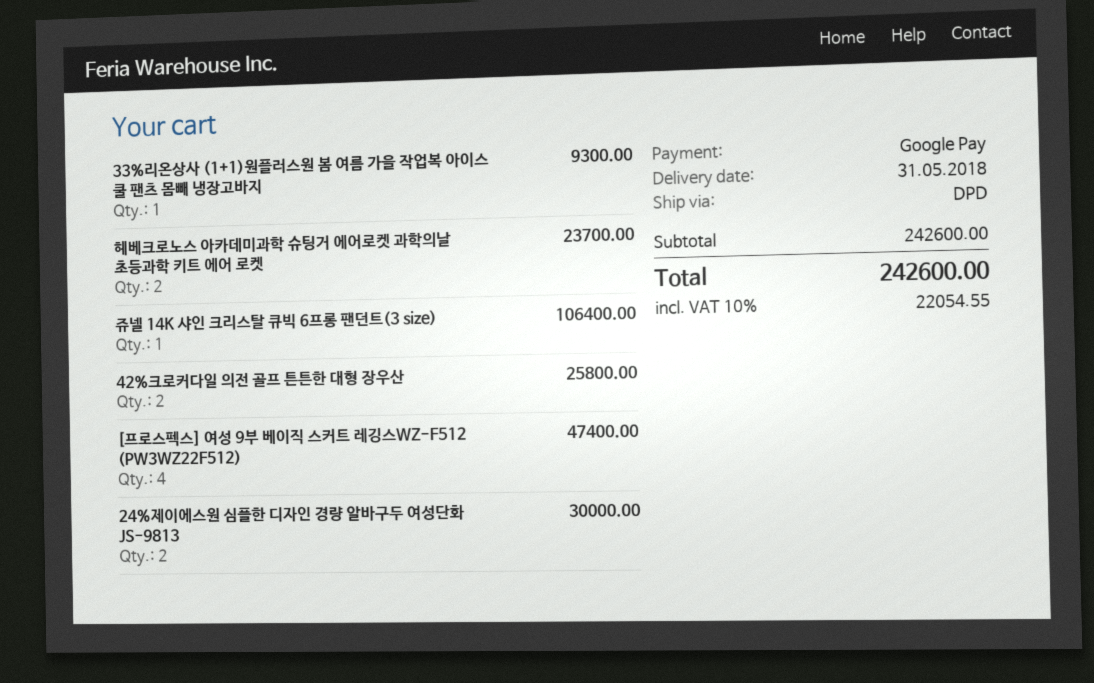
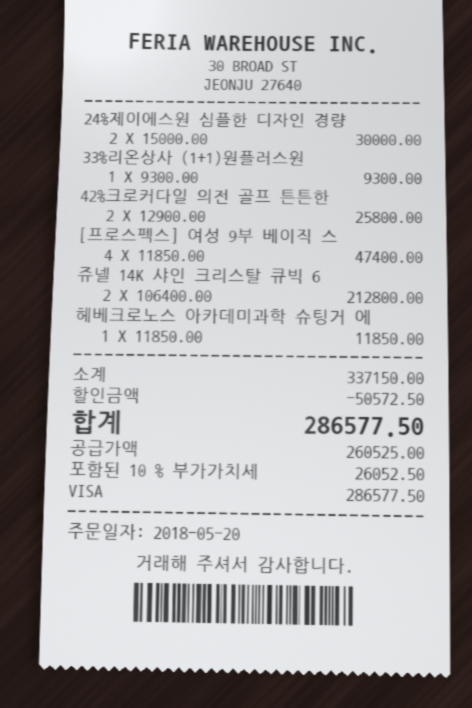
payment method: Google Pay -> Visa
헤베크로노스 아카데미과학 슈팅거 에어로켓 과학의날 초등과학 키트 에어 로켓: 2 for 23700.00 -> 1 for 11850.00
쥬넬 14K 샤인 크리스탈 큐빅 6프롱 팬던트(3 size): 1 for 106400.00 -> 2 for 212800.00
subtotal: 242600.00 -> 337150.00
discount: none -> 50572.50
tax: 10% = 22054.55 -> 10% = 26052.50
total: 242600.00 -> 286577.50

